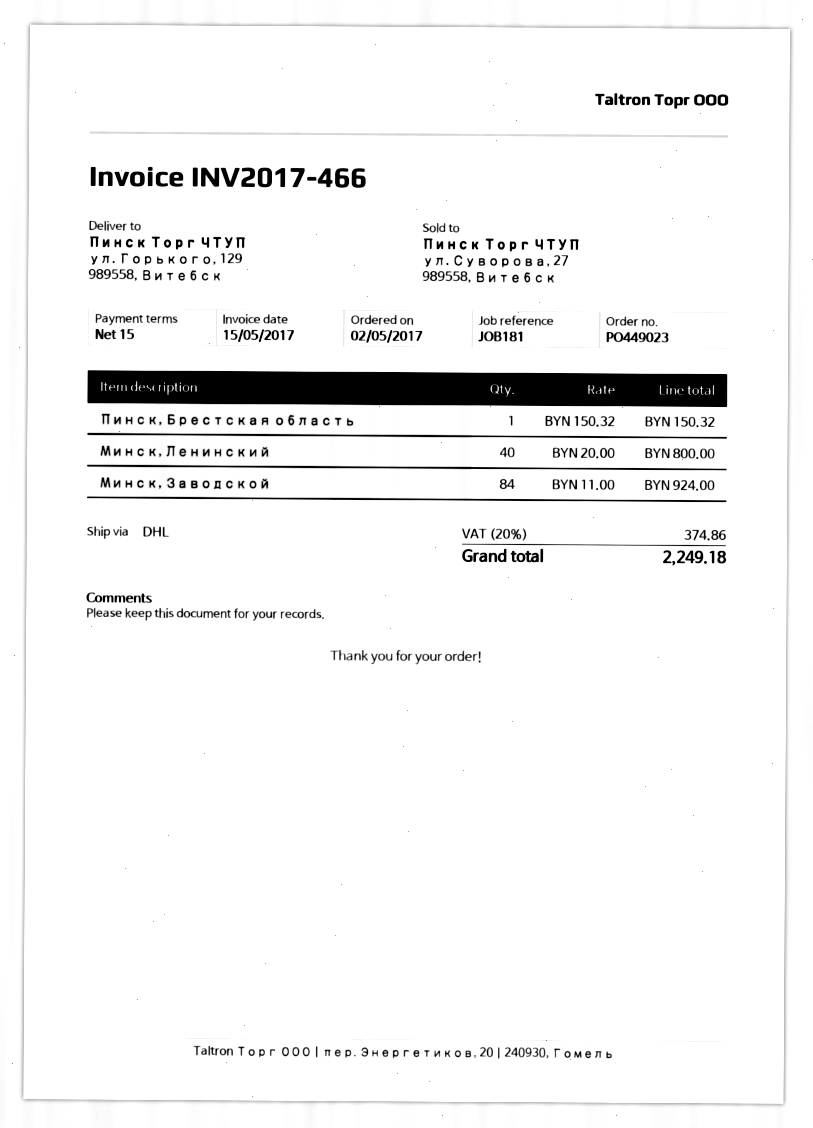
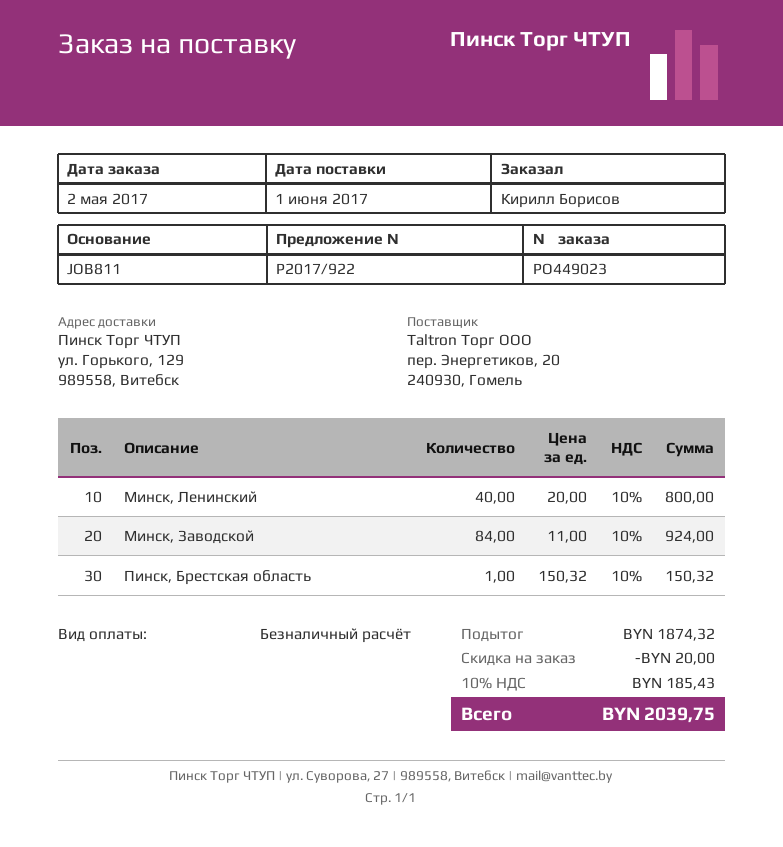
reference: JOB181 -> JOB811
discount: none -> 20.00
tax: 20% = 374.86 -> 10% = 185.43
total: 2249.18 -> 2039.75

